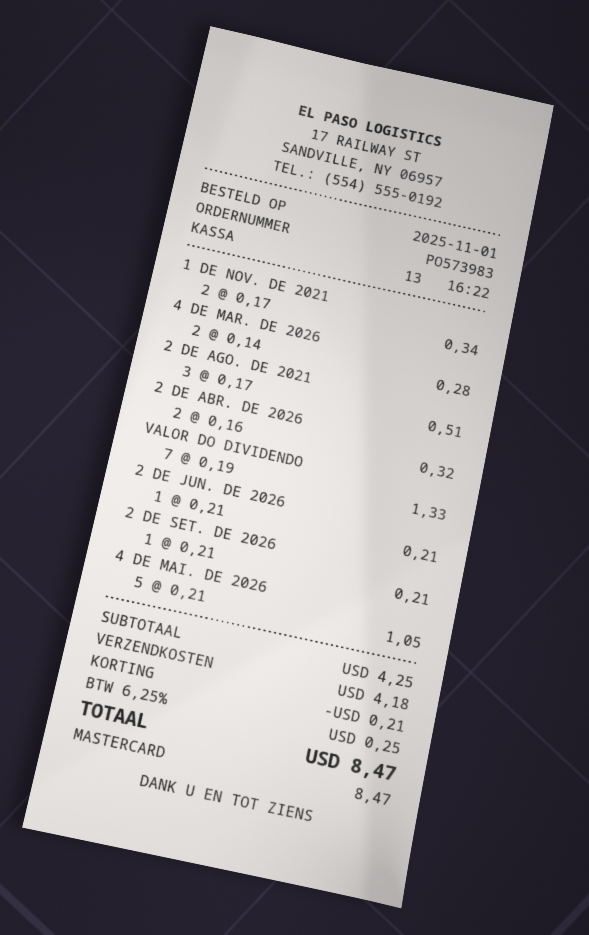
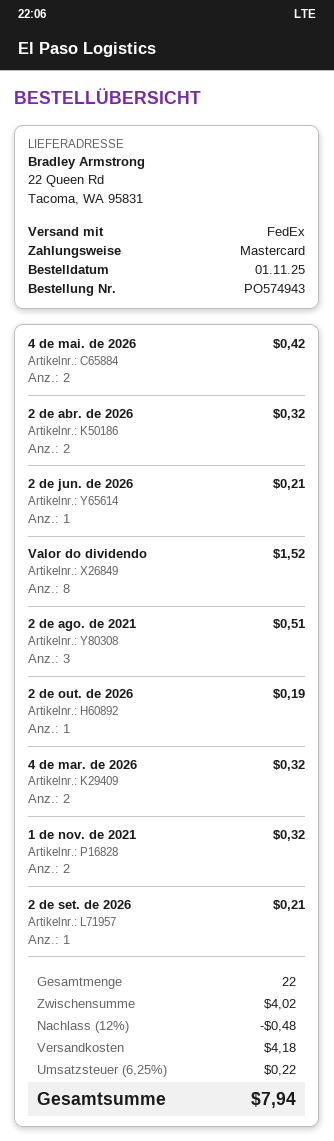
order number: PO573983 -> PO574943
1 DE NOV. DE 2021: 2 for 0.34 -> 2 for 0.32
4 DE MAR. DE 2026: 2 for 0.28 -> 2 for 0.32
VALOR DO DIVIDENDO: 7 for 1.33 -> 8 for 1.52
4 DE MAI. DE 2026: 5 for 1.05 -> 2 for 0.42
2 de out. de 2026: none -> 1 for 0.19
subtotal: 4.25 -> 4.02
discount: 0.21 -> 0.48
tax: 6.25% = 0.25 -> 6.25% = 0.22
total: 8.47 -> 7.94

